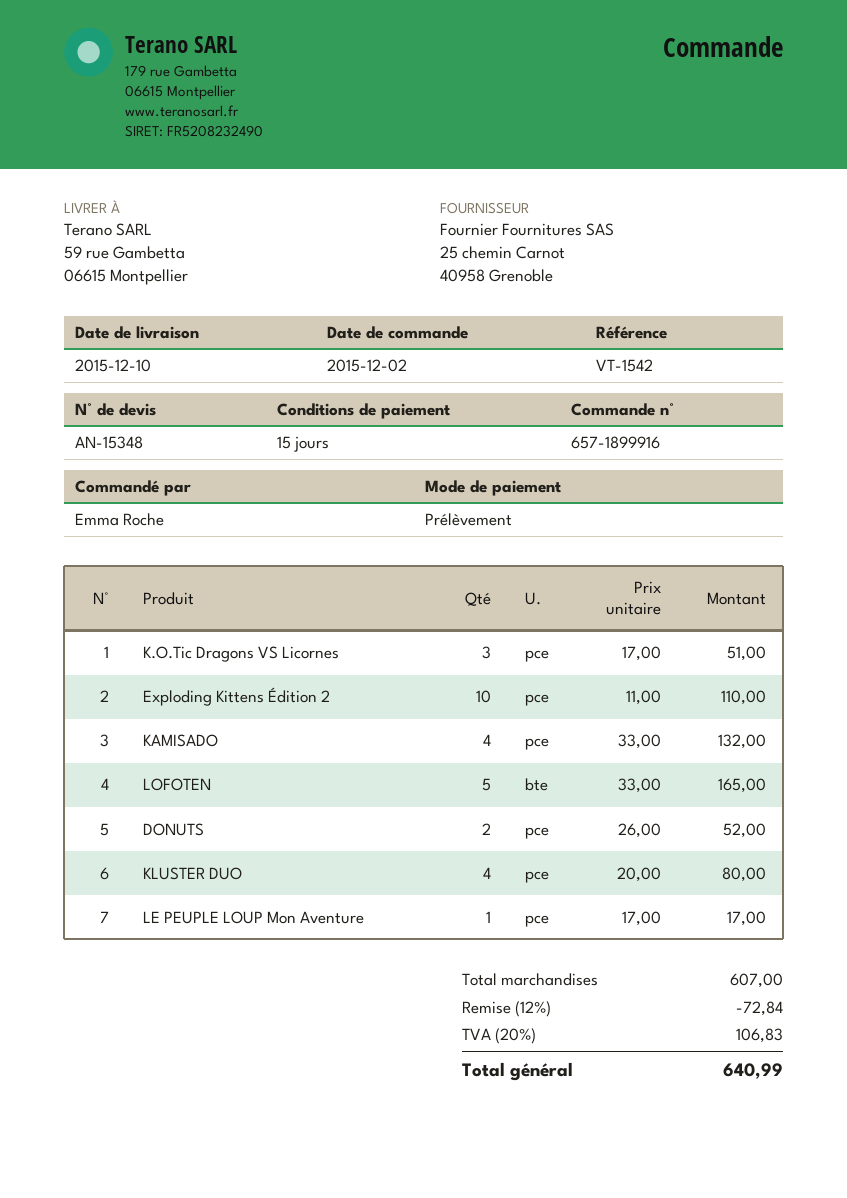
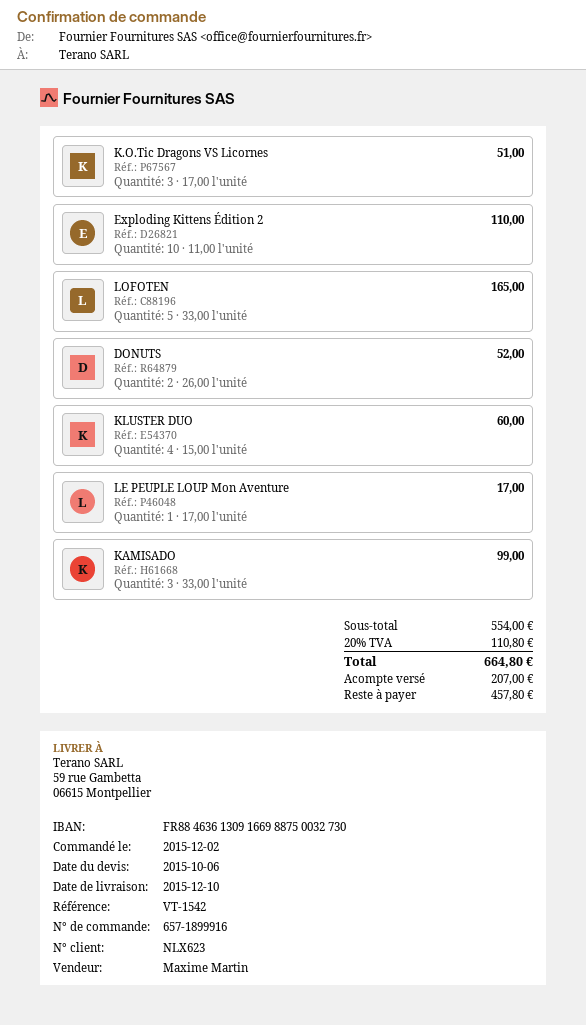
KAMISADO: 4 x 33.00 = 132.00 -> 3 x 33.00 = 99.00
KLUSTER DUO: 4 x 20.00 = 80.00 -> 4 x 15.00 = 60.00
subtotal: 607.00 -> 554.00
discount: 12% = 72.84 -> none
tax: 20% = 106.83 -> 20% = 110.80
total: 640.99 -> 664.80

